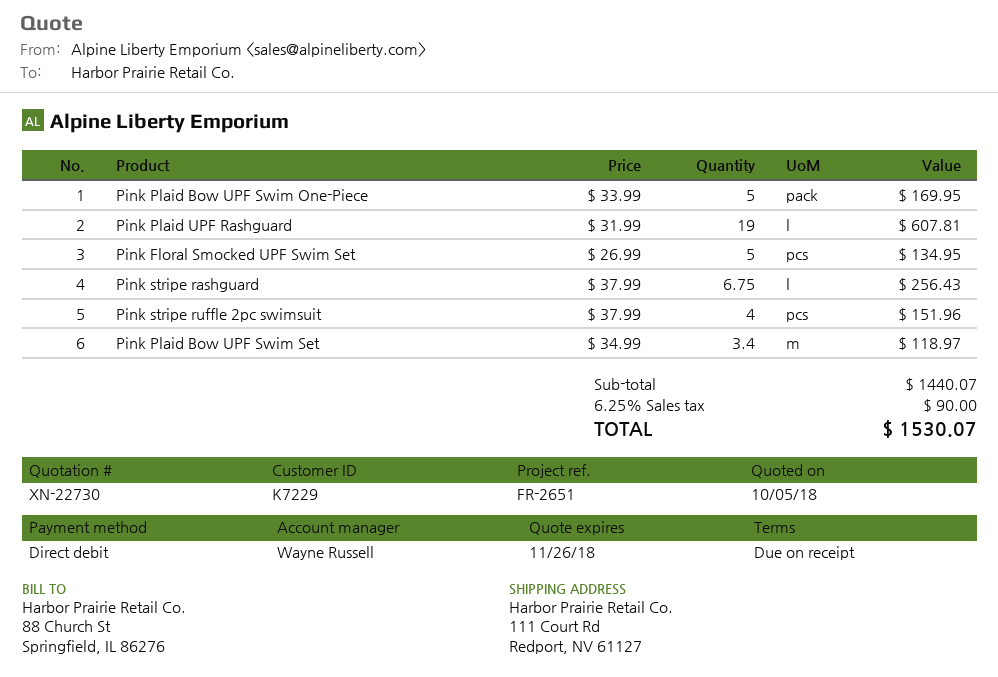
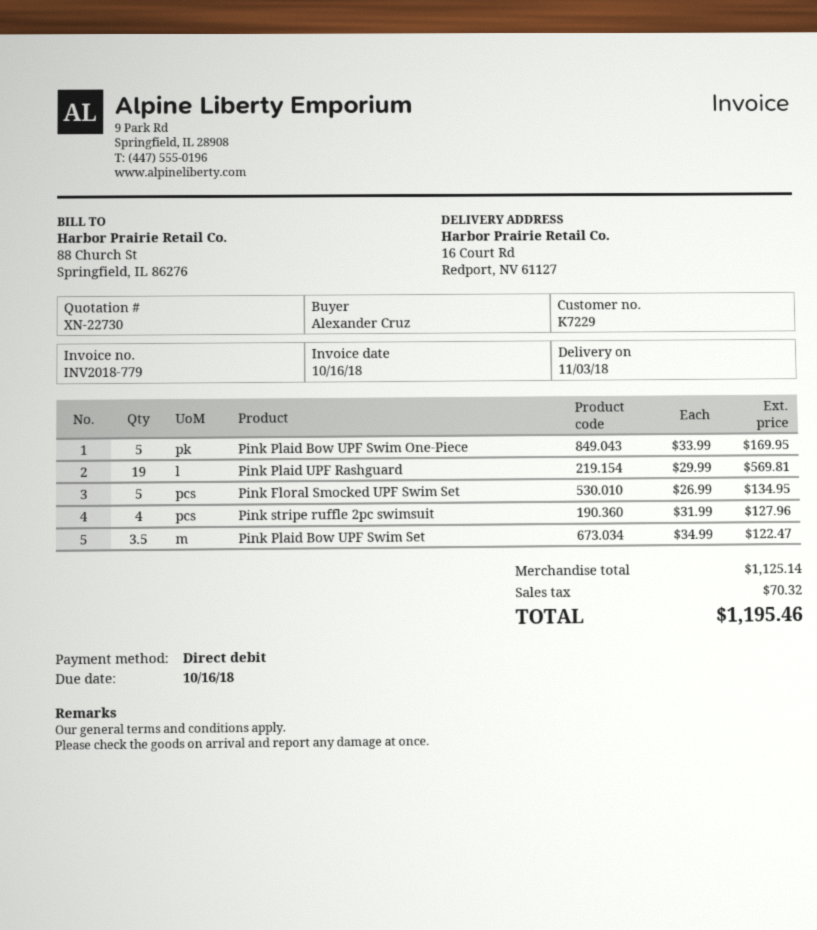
ship to: 111 Court Rd, Redport, NV 61127 -> 16 Court Rd, Redport, NV 61127
Pink Plaid UPF Rashguard: 19 x 31.99 = 607.81 -> 19 x 29.99 = 569.81
Pink stripe rashguard: 6.75 x 37.99 = 256.43 -> none
Pink stripe ruffle 2pc swimsuit: 4 x 37.99 = 151.96 -> 4 x 31.99 = 127.96
Pink Plaid Bow UPF Swim Set: 3.4 x 34.99 = 118.97 -> 3.5 x 34.99 = 122.47
subtotal: 1440.07 -> 1125.14
tax: 90.00 -> 70.32
total: 1530.07 -> 1195.46

